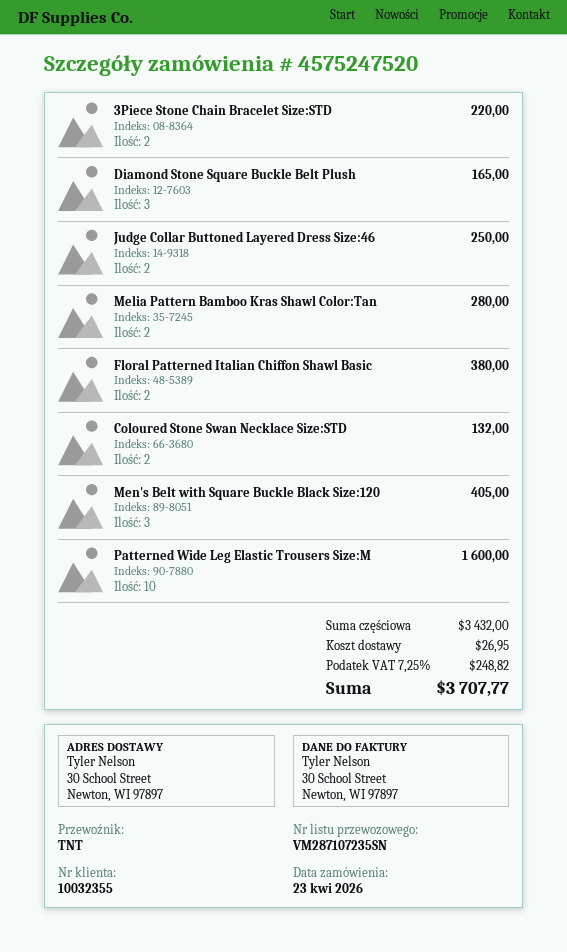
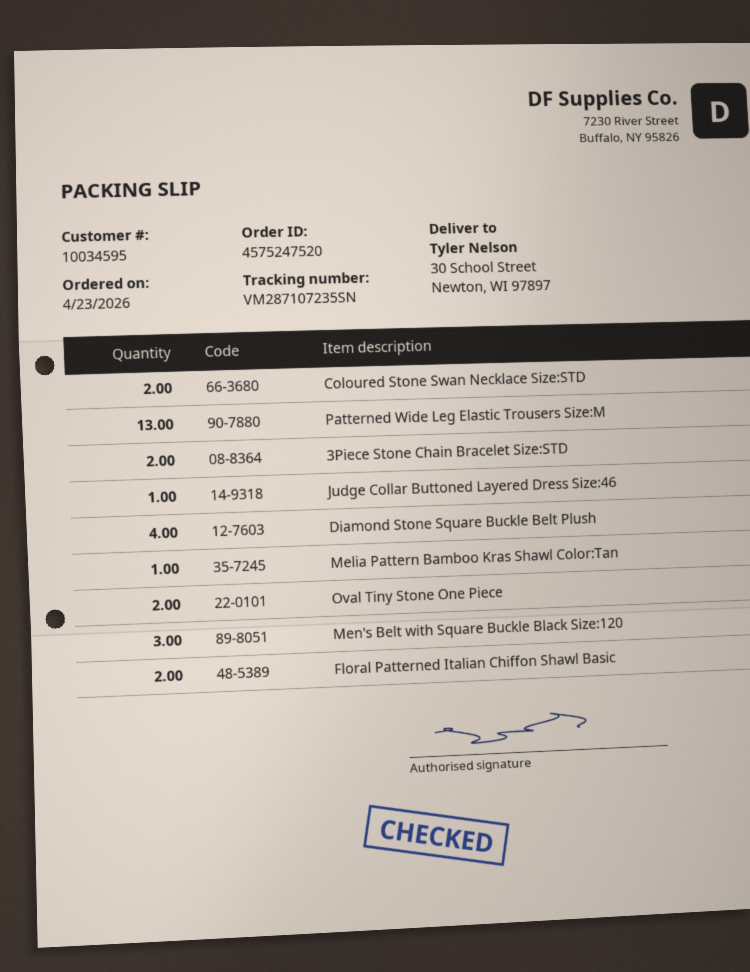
customer number: 10032355 -> 10034595
Diamond Stone Square Buckle Belt Plush: 3 -> 4
Judge Collar Buttoned Layered Dress Size:46: 2 -> 1
Melia Pattern Bamboo Kras Shawl Color:Tan: 2 -> 1
Patterned Wide Leg Elastic Trousers Size:M: 10 -> 13
Oval Tiny Stone One Piece: none -> 2

